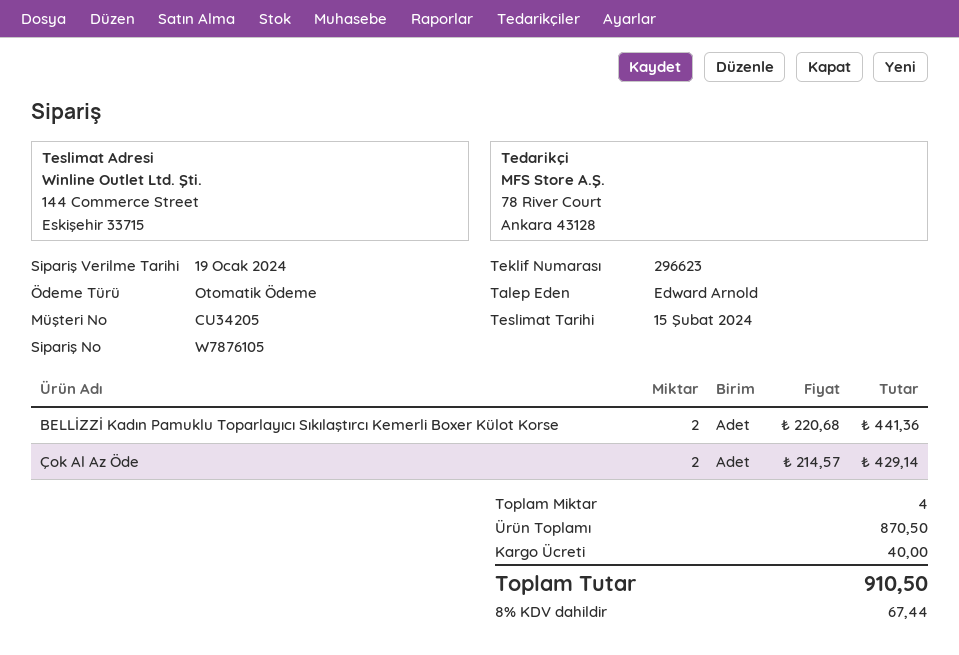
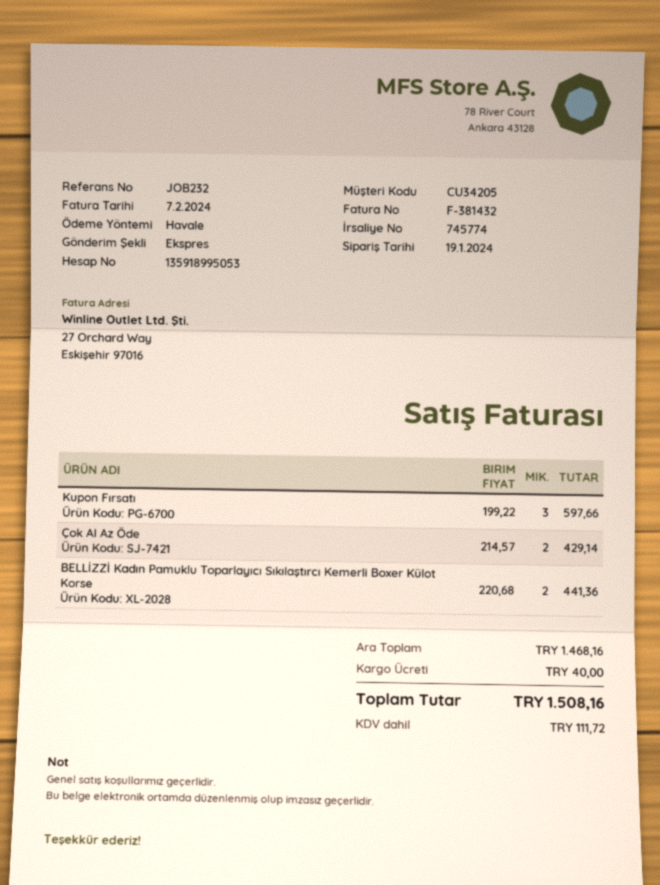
payment method: direct debit -> bank transfer
Kupon Fırsatı: none -> 3 x 199.22 = 597.66
subtotal: 870.50 -> 1468.16
tax: 67.44 -> 111.72
total: 910.50 -> 1508.16

